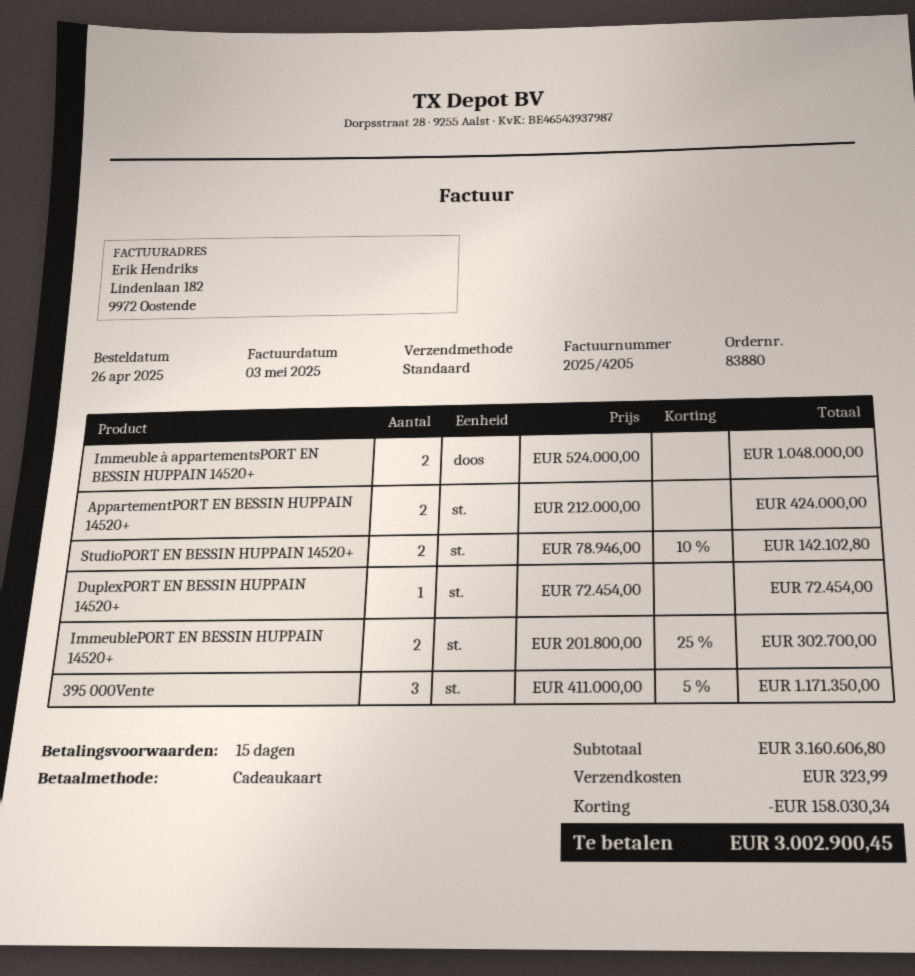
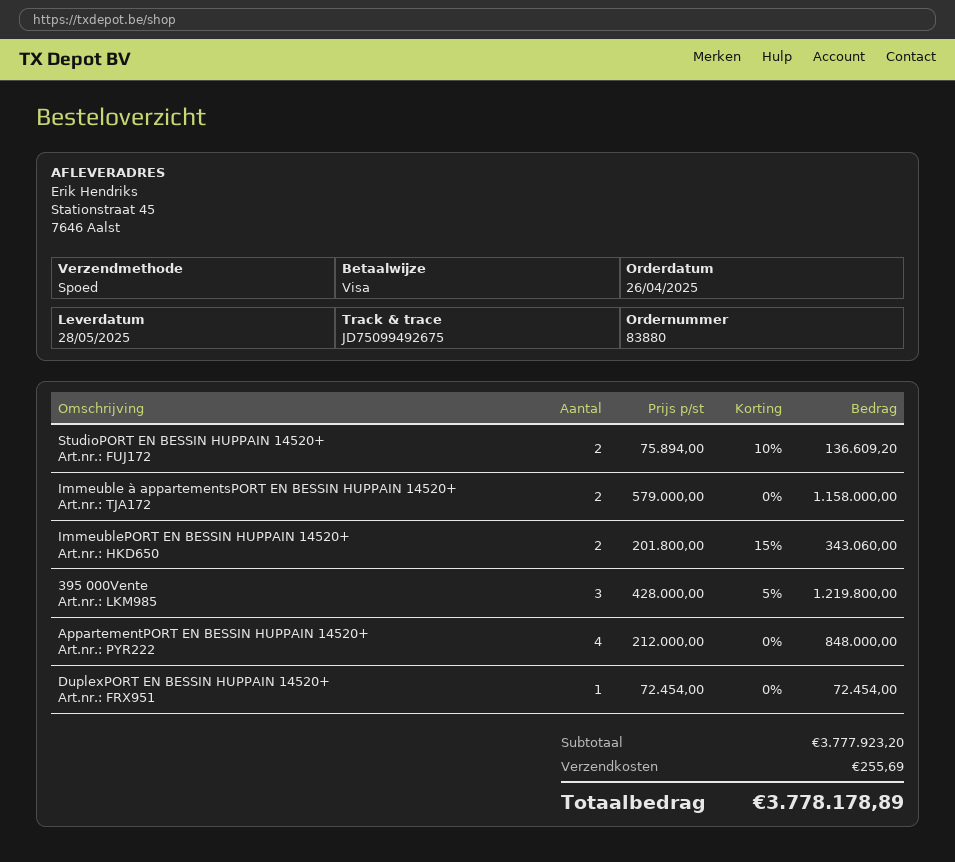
payment method: gift card -> Visa
shipping method: standard -> express
Immeuble à appartementsPORT EN BESSIN HUPPAIN 14520+: 2 x 524000.00 = 1048000.00 -> 2 x 579000.00 = 1158000.00
AppartementPORT EN BESSIN HUPPAIN 14520+: 2 x 212000.00 = 424000.00 -> 4 x 212000.00 = 848000.00
StudioPORT EN BESSIN HUPPAIN 14520+: 2 x 78946.00 - 10% = 142102.80 -> 2 x 75894.00 - 10% = 136609.20
ImmeublePORT EN BESSIN HUPPAIN 14520+: 2 x 201800.00 - 25% = 302700.00 -> 2 x 201800.00 - 15% = 343060.00
395 000Vente: 3 x 411000.00 - 5% = 1171350.00 -> 3 x 428000.00 - 5% = 1219800.00
subtotal: 3160606.80 -> 3777923.20
discount: 158030.34 -> none
shipping: 323.99 -> 255.69
total: 3002900.45 -> 3778178.89

